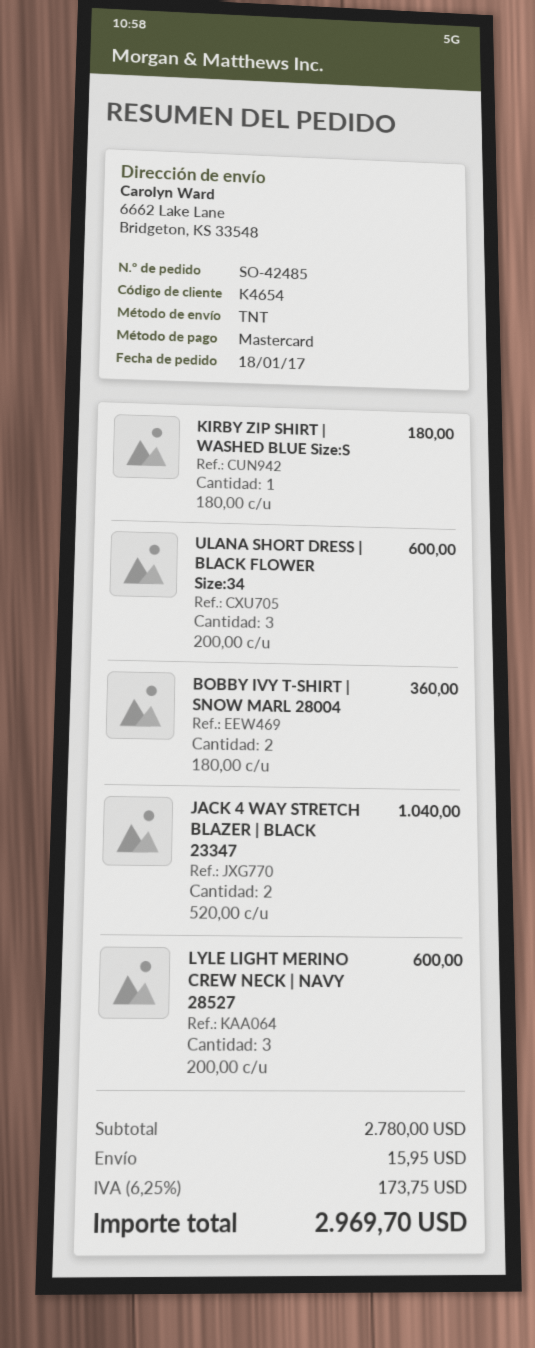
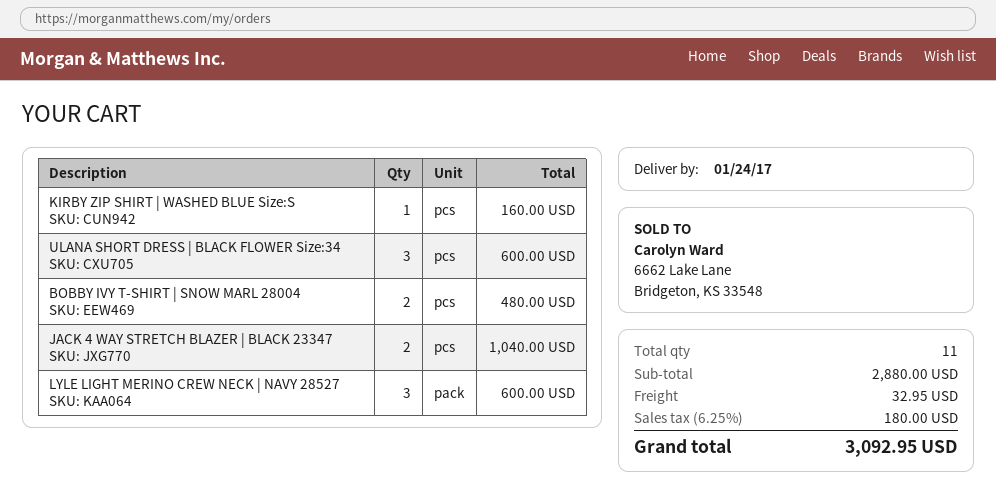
KIRBY ZIP SHIRT | WASHED BLUE Size:S: 1 for 180.00 -> 1 for 160.00
BOBBY IVY T-SHIRT | SNOW MARL 28004: 2 for 360.00 -> 2 for 480.00
subtotal: 2780.00 -> 2880.00
shipping: 15.95 -> 32.95
tax: 6.25% = 173.75 -> 6.25% = 180.00
total: 2969.70 -> 3092.95

